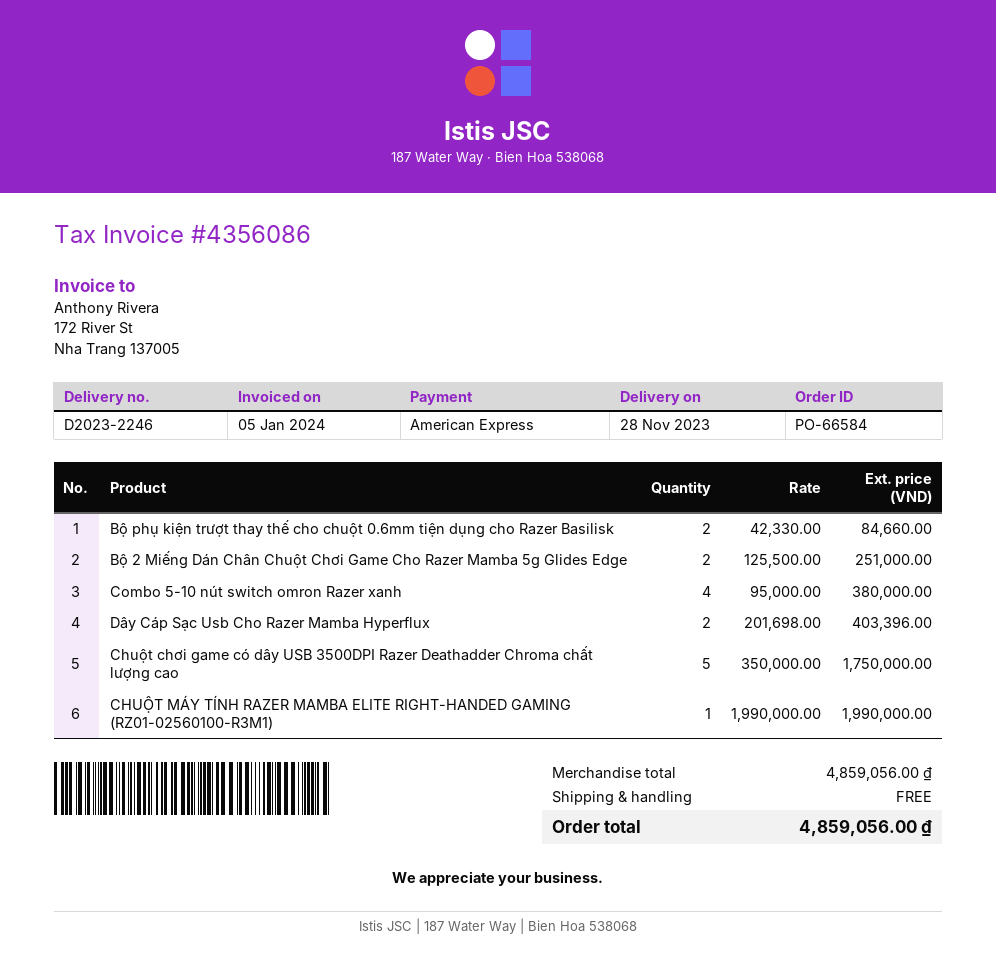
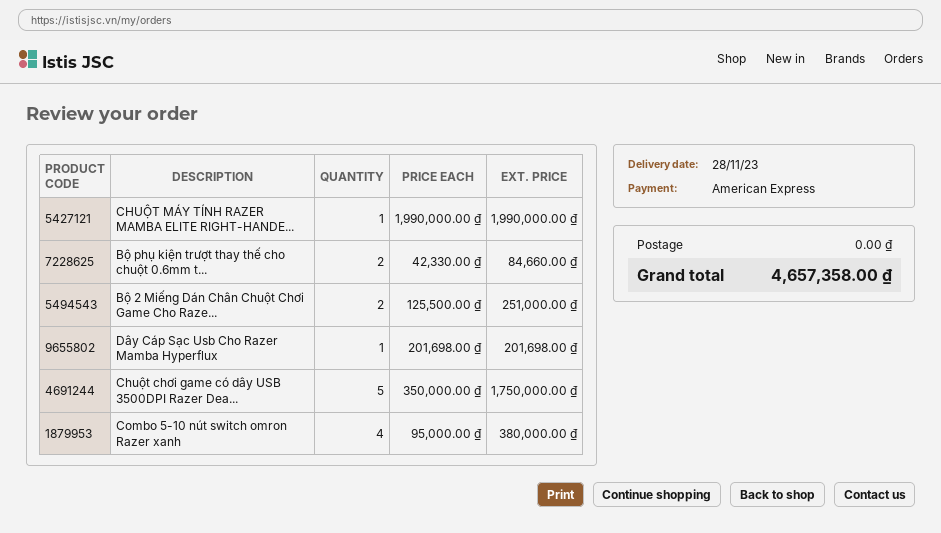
Dây Cáp Sạc Usb Cho Razer Mamba Hyperflux: 2 x 201698.00 = 403396.00 -> 1 x 201698.00 = 201698.00
total: 4859056.00 -> 4657358.00

